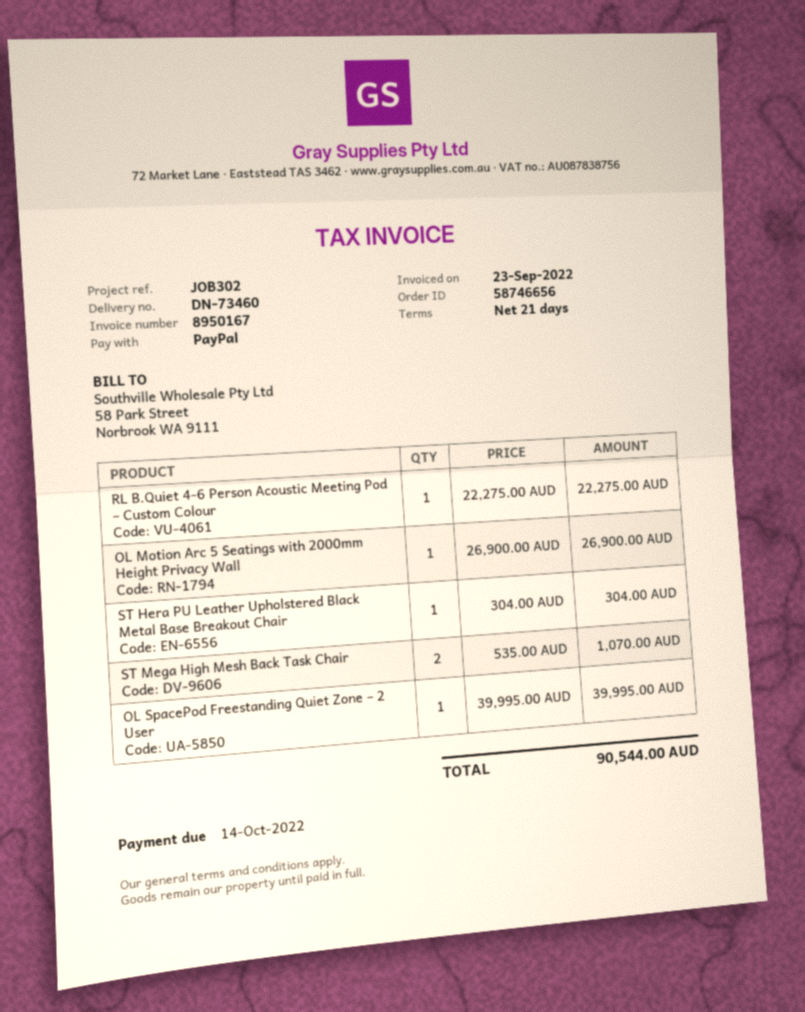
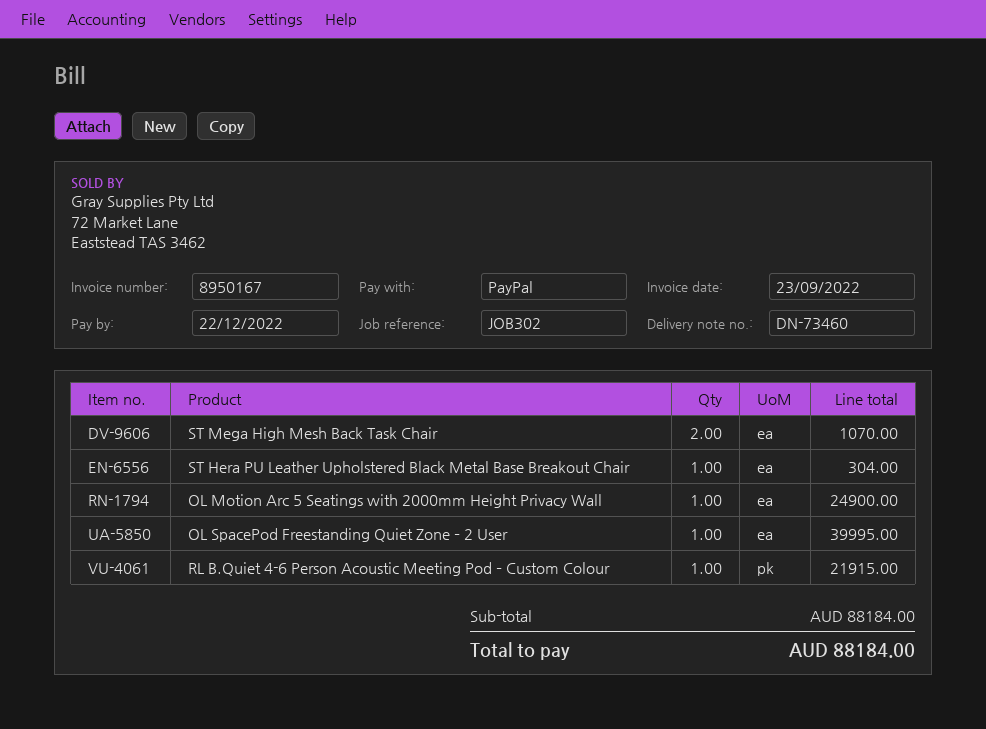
due date: 2022-10-14 -> 2022-12-22
RL B.Quiet 4-6 Person Acoustic Meeting Pod – Custom Colour: 1 for 22275.00 -> 1 for 21915.00
OL Motion Arc 5 Seatings with 2000mm Height Privacy Wall: 1 for 26900.00 -> 1 for 24900.00
total: 90544.00 -> 88184.00

